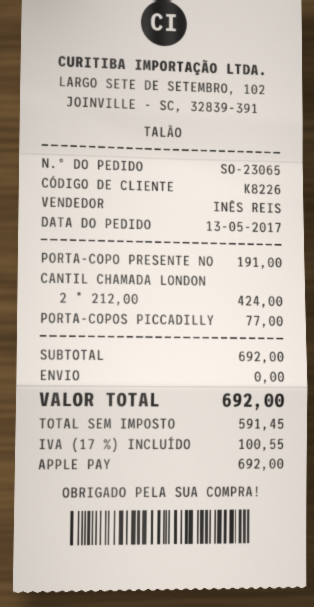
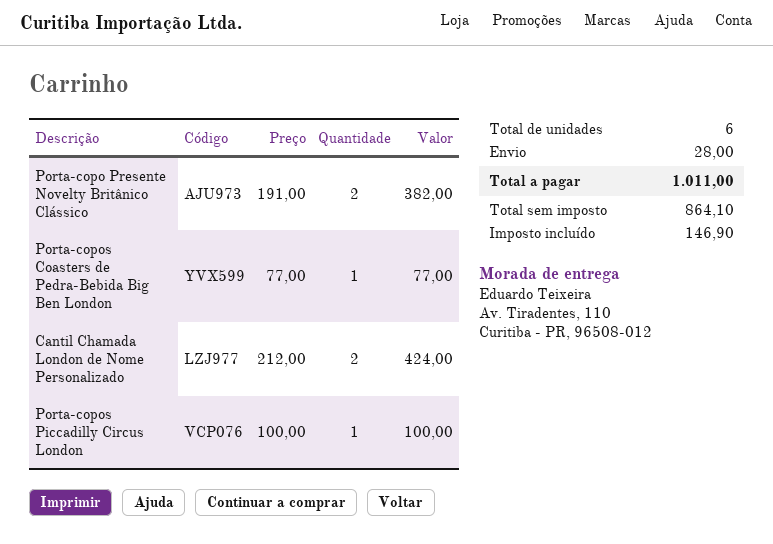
PORTA-COPO PRESENTE NO: 1 x 191.00 = 191.00 -> 2 x 191.00 = 382.00
PORTA-COPOS PICCADILLY: 1 x 77.00 = 77.00 -> 1 x 100.00 = 100.00
Porta-copos Coasters de Pedra-Bebida Big Ben London: none -> 1 x 77.00 = 77.00
shipping: 0.00 -> 28.00
net: 591.45 -> 864.10
tax: 100.55 -> 146.90
total: 692.00 -> 1011.00

